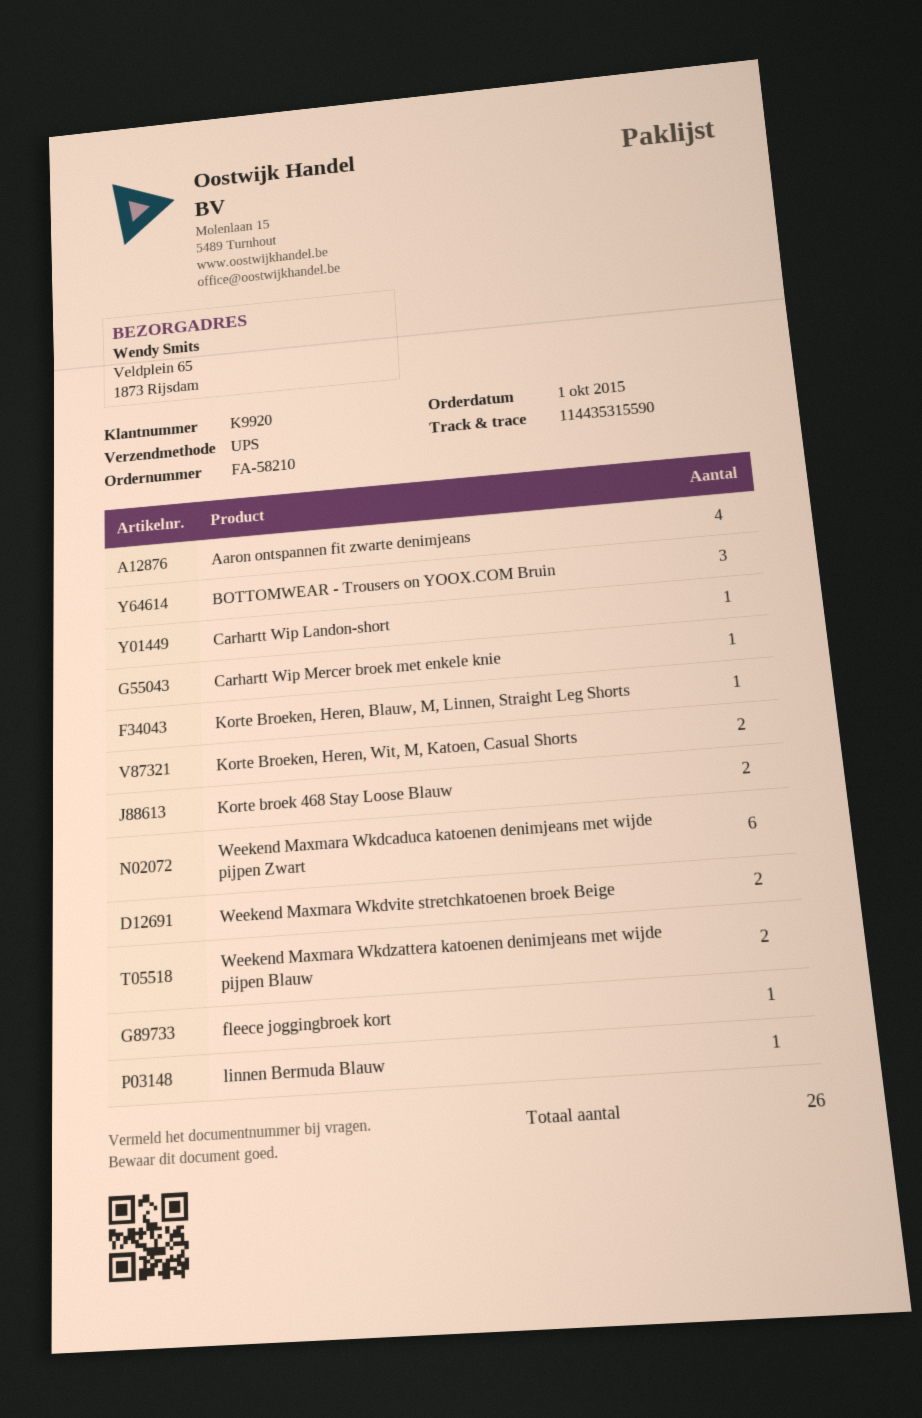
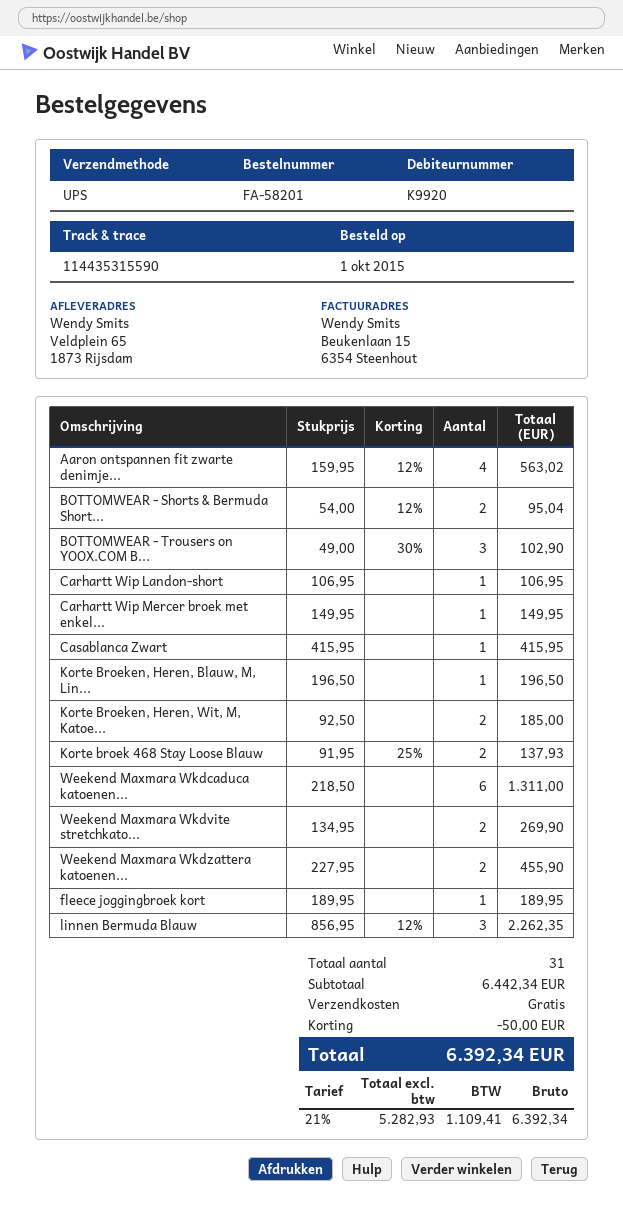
order number: FA-58210 -> FA-58201
linnen Bermuda Blauw: 1 -> 3
BOTTOMWEAR - Shorts & Bermuda Short...: none -> 2
Casablanca Zwart: none -> 1
total quantity: 26 -> 31

